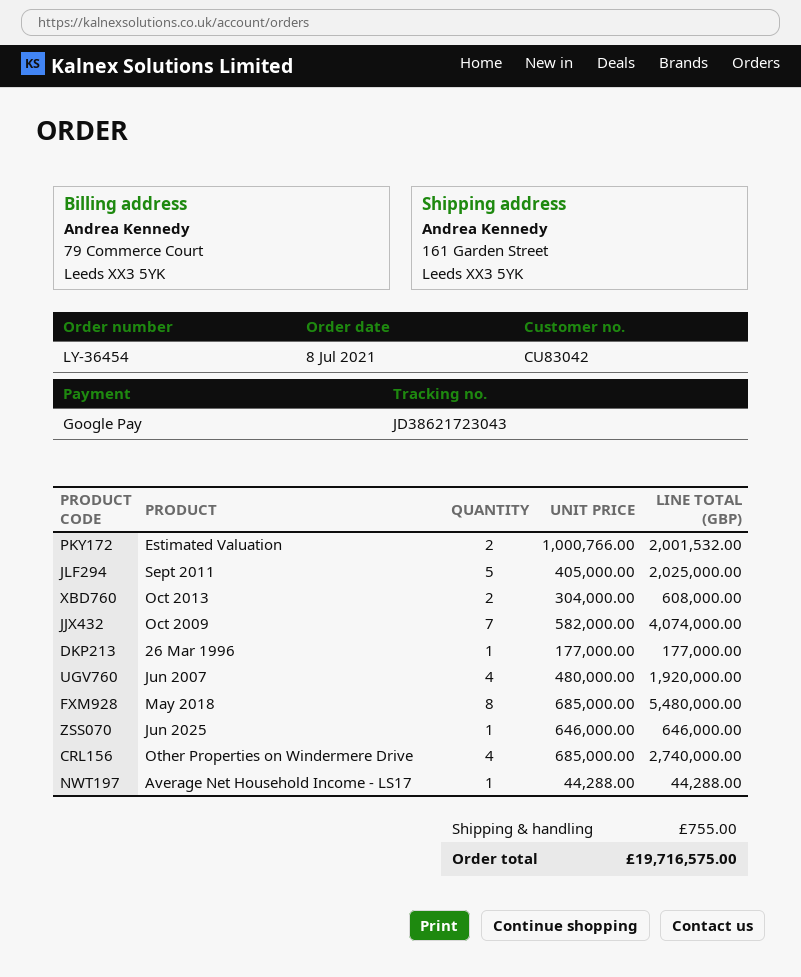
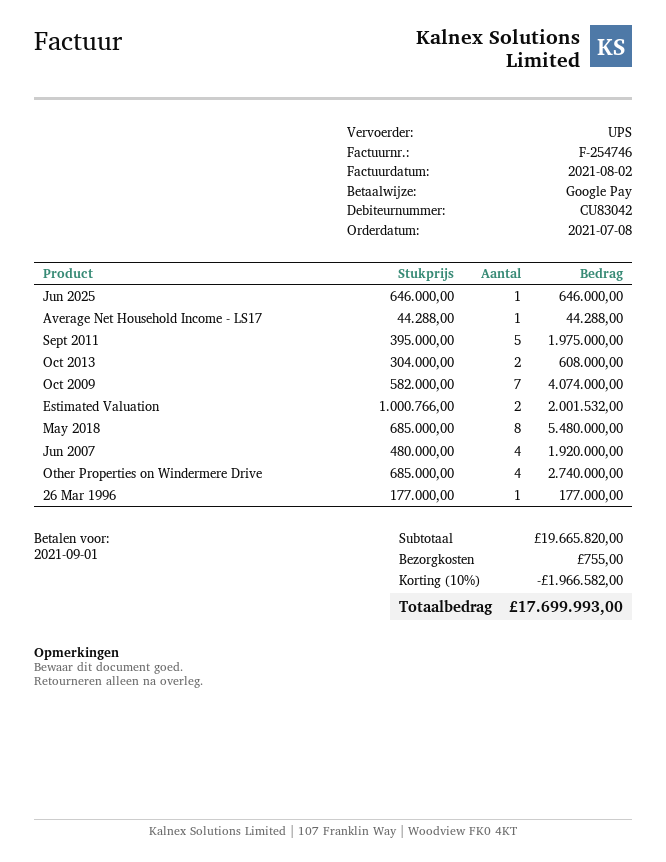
Sept 2011: 5 x 405000.00 = 2025000.00 -> 5 x 395000.00 = 1975000.00
discount: none -> 10% = 1966582.00
total: 19716575.00 -> 17699993.00

